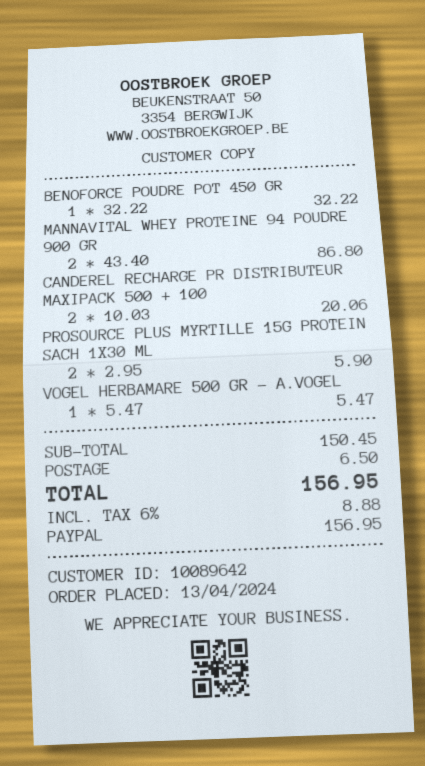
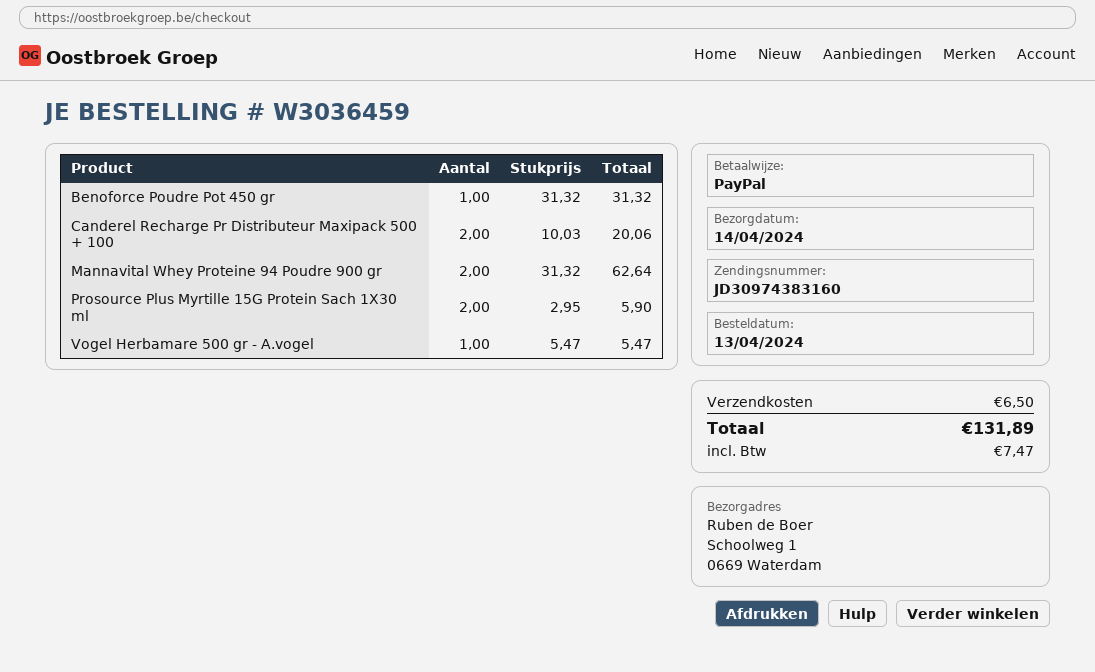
BENOFORCE POUDRE POT 450 GR: 1 x 32.22 = 32.22 -> 1 x 31.32 = 31.32
MANNAVITAL WHEY PROTEINE 94 POUDRE 900 GR: 2 x 43.40 = 86.80 -> 2 x 31.32 = 62.64
tax: 8.88 -> 7.47
total: 156.95 -> 131.89

